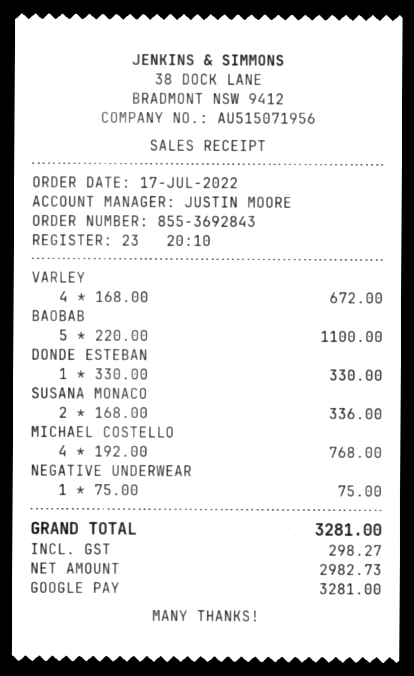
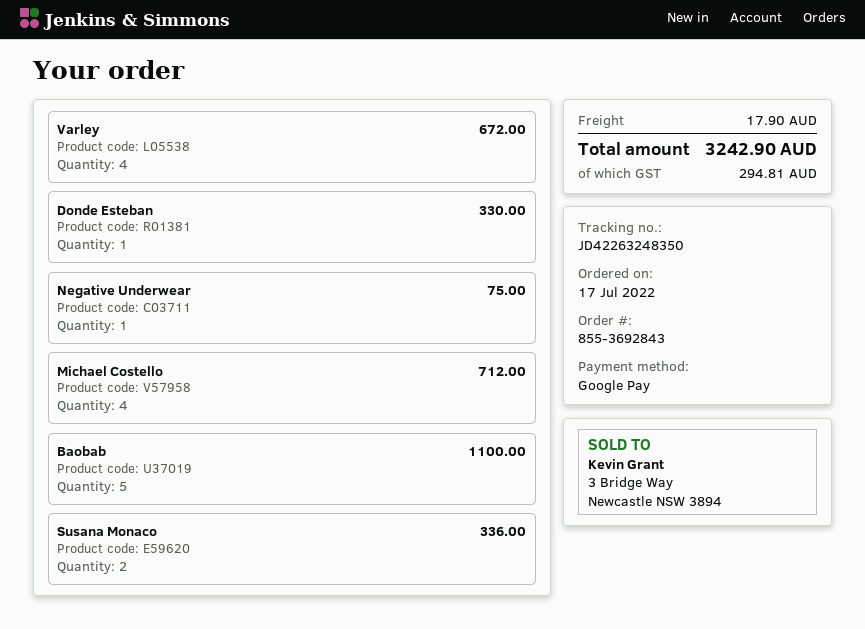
MICHAEL COSTELLO: 4 for 768.00 -> 4 for 712.00
shipping: none -> 17.90
tax: 298.27 -> 294.81
total: 3281.00 -> 3242.90

